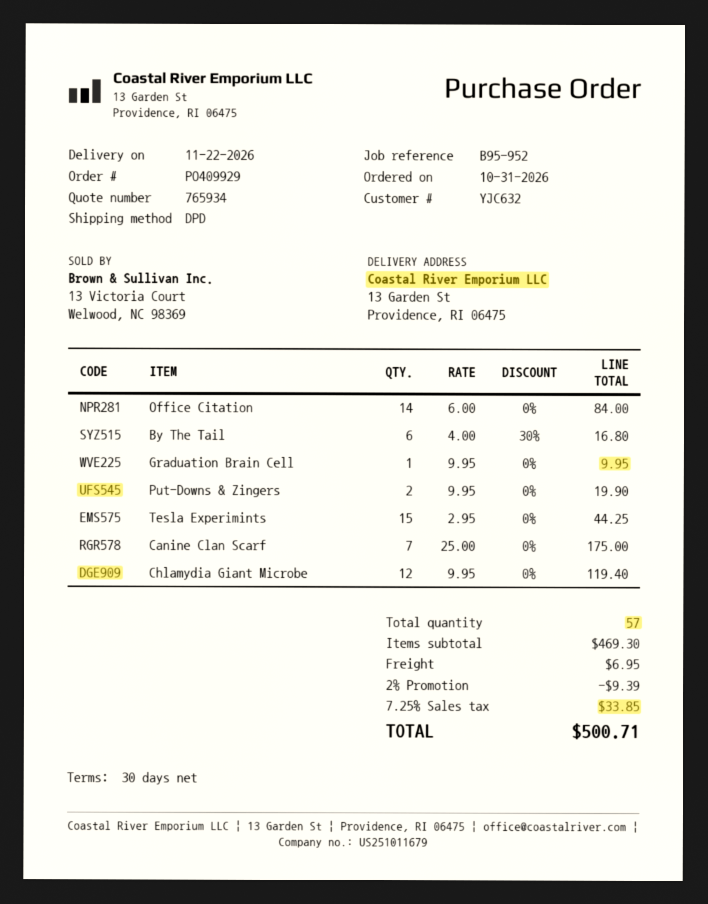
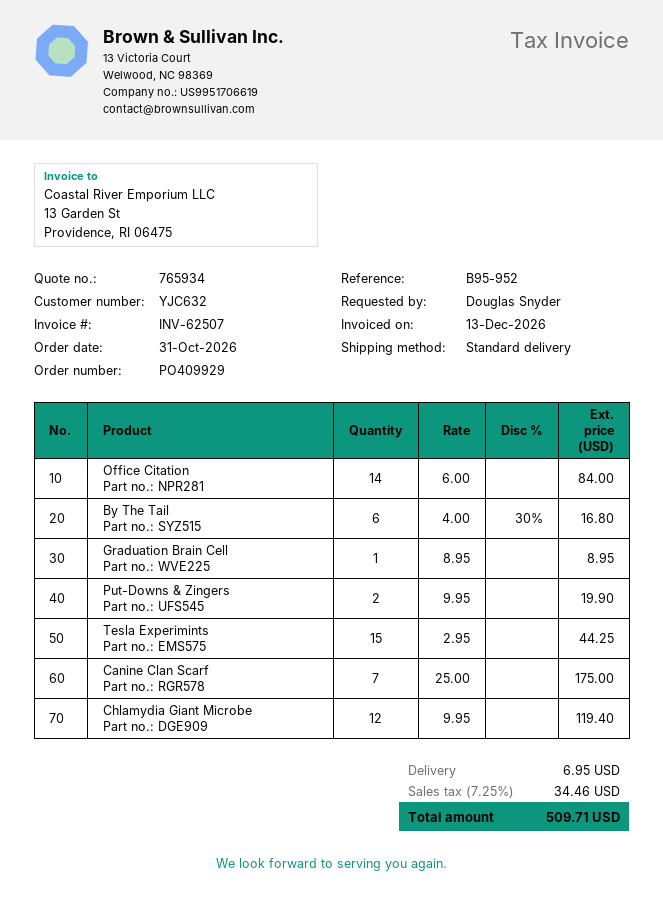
shipping method: DPD -> standard
Graduation Brain Cell: 1 x 9.95 = 9.95 -> 1 x 8.95 = 8.95
discount: 2% = 9.39 -> none
tax: 7.25% = 33.85 -> 7.25% = 34.46
total: 500.71 -> 509.71

